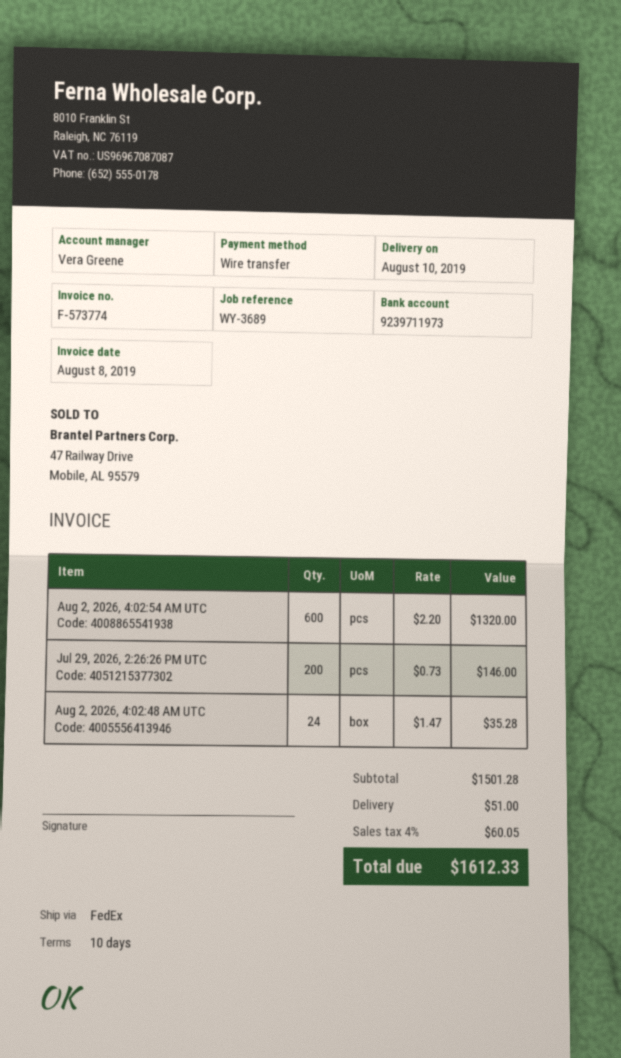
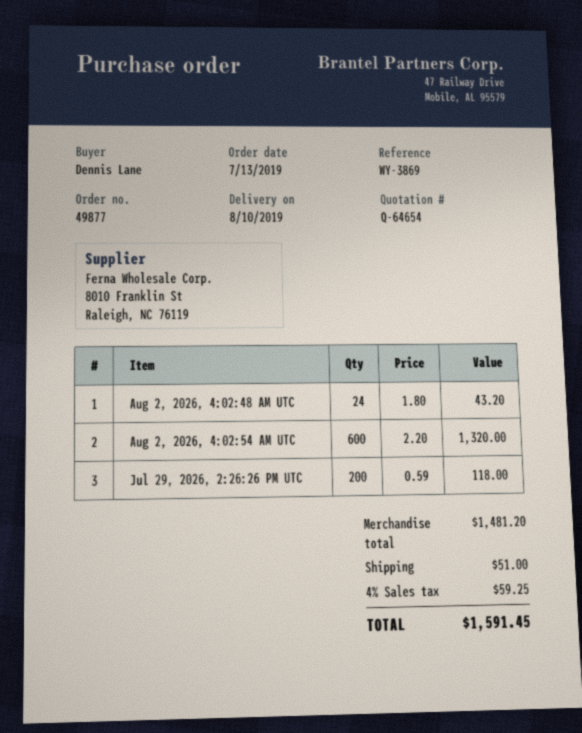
reference: WY-3689 -> WY-3869
Jul 29, 2026, 2:26:26 PM UTC: 200 x 0.73 = 146.00 -> 200 x 0.59 = 118.00
Aug 2, 2026, 4:02:48 AM UTC: 24 x 1.47 = 35.28 -> 24 x 1.80 = 43.20
subtotal: 1501.28 -> 1481.20
tax: 4% = 60.05 -> 4% = 59.25
total: 1612.33 -> 1591.45

